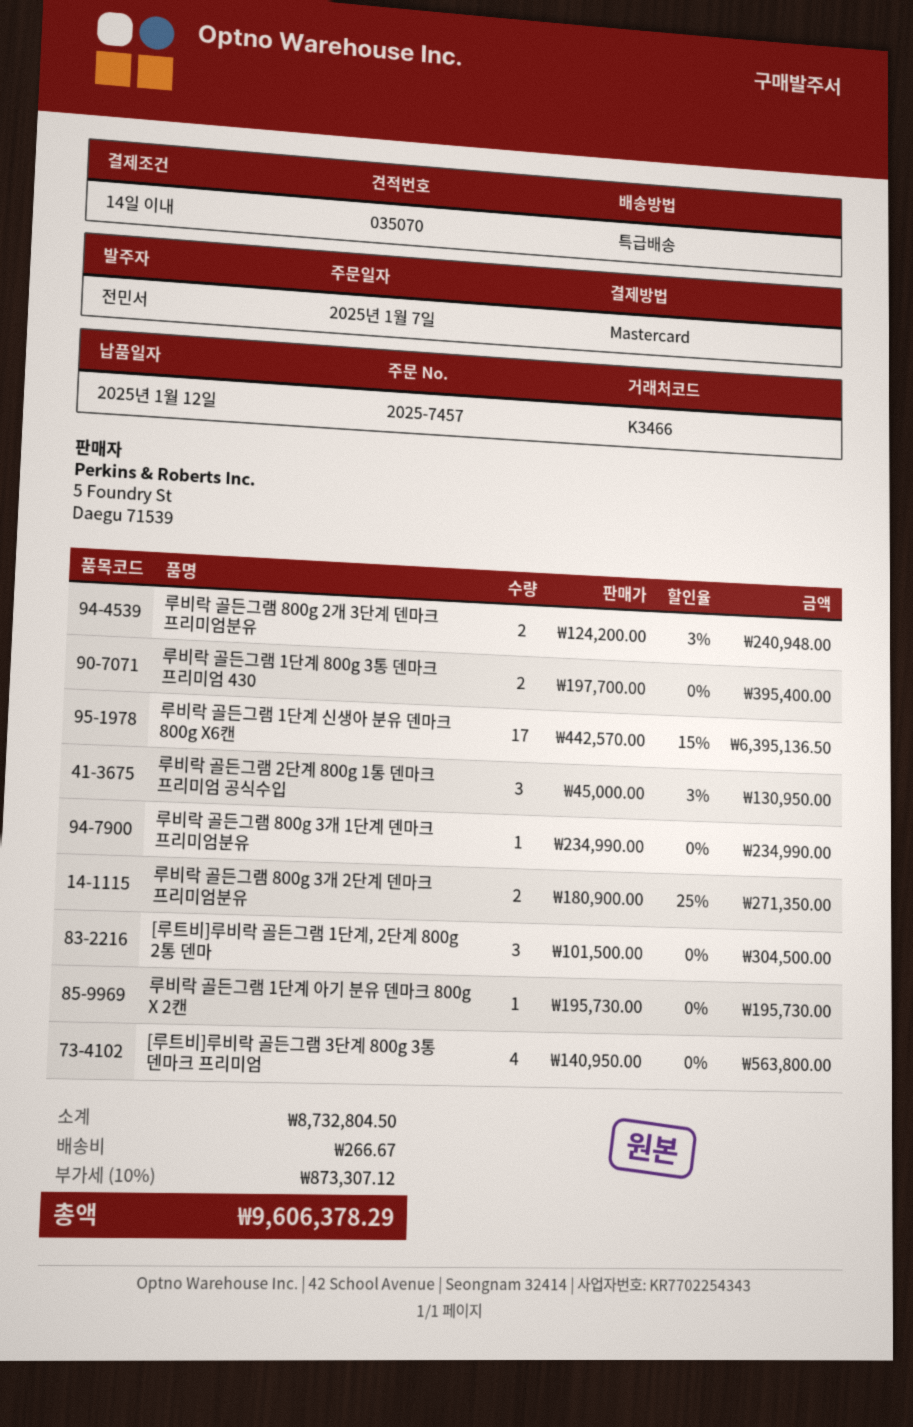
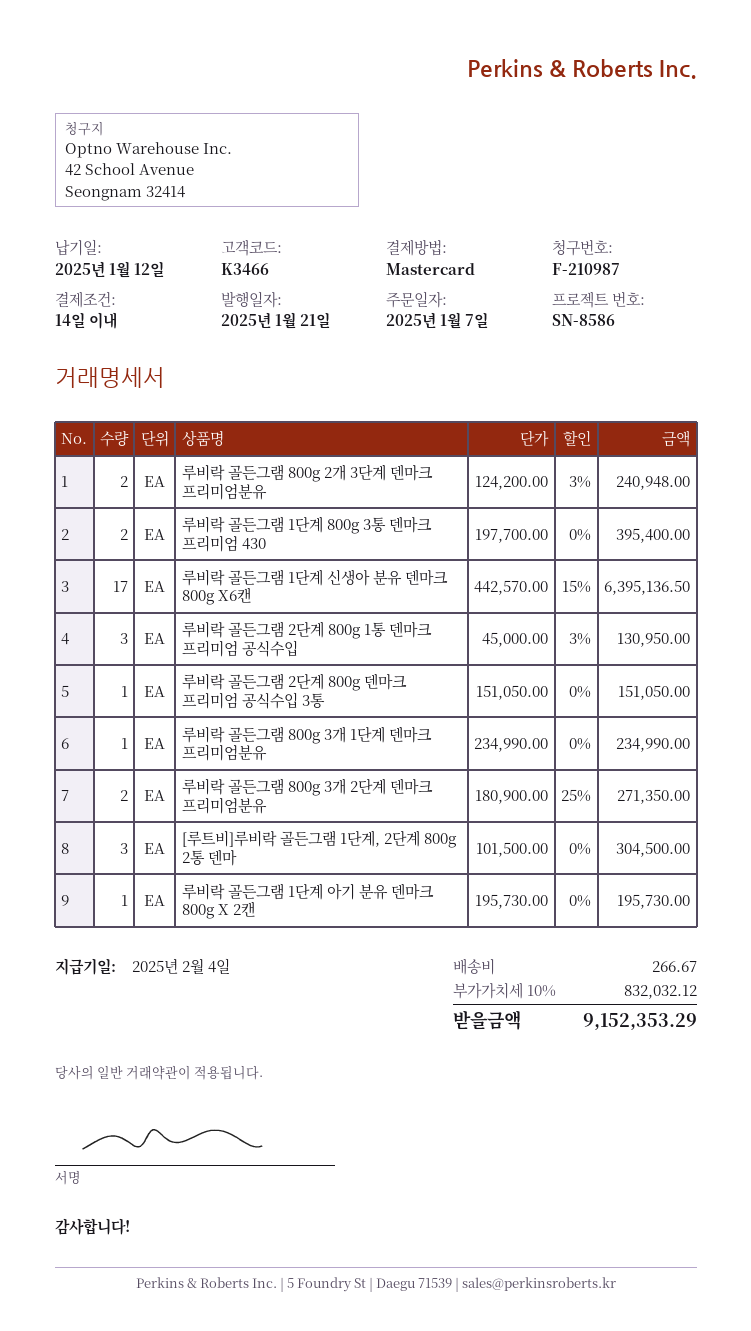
[루트비]루비락 골든그램 3단계 800g 3통 덴마크 프리미엄: 4 x 140950.00 = 563800.00 -> none
루비락 골든그램 2단계 800g 덴마크 프리미엄 공식수입 3통: none -> 1 x 151050.00 = 151050.00
tax: 10% = 873307.12 -> 10% = 832032.12
total: 9606378.29 -> 9152353.29

